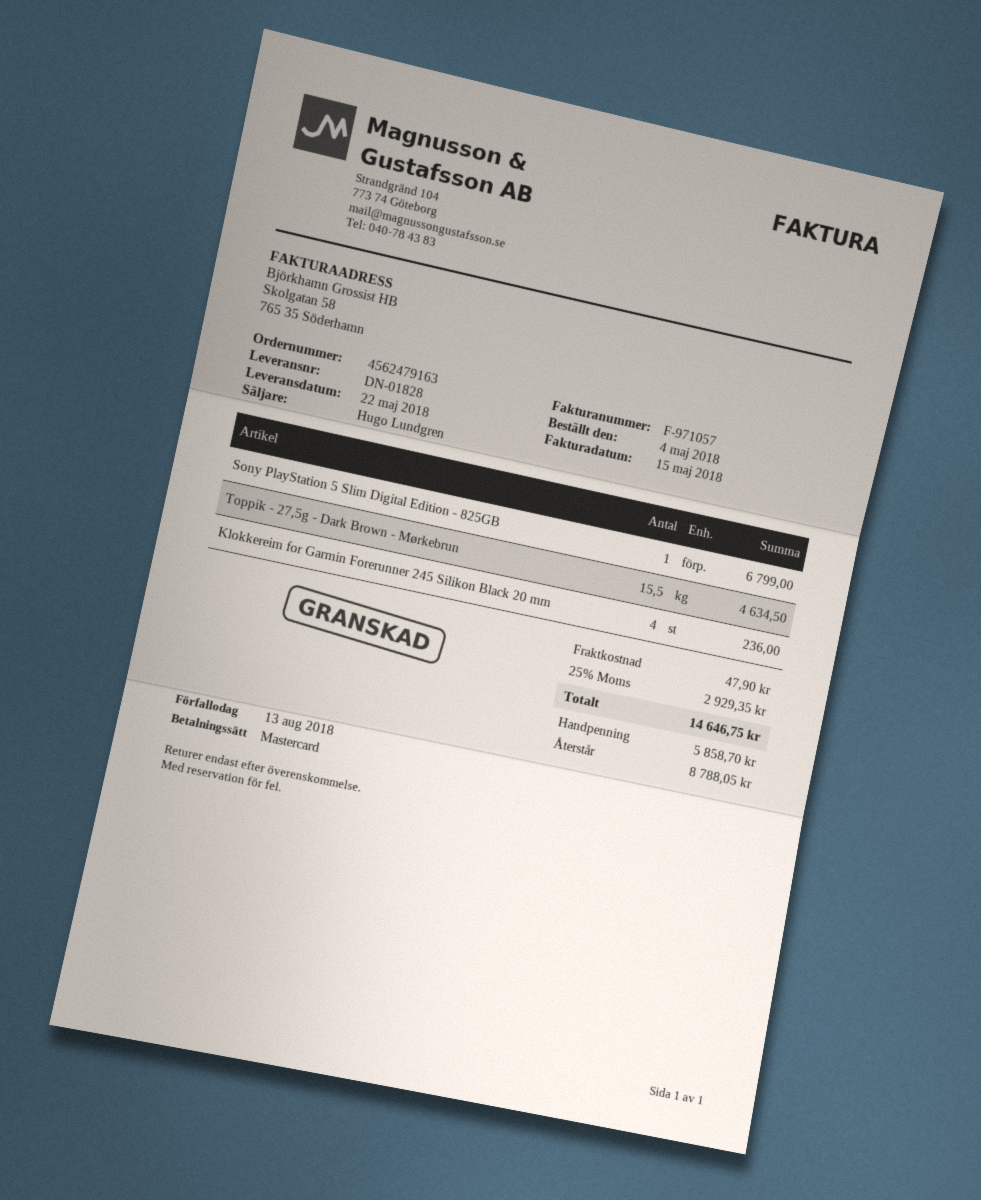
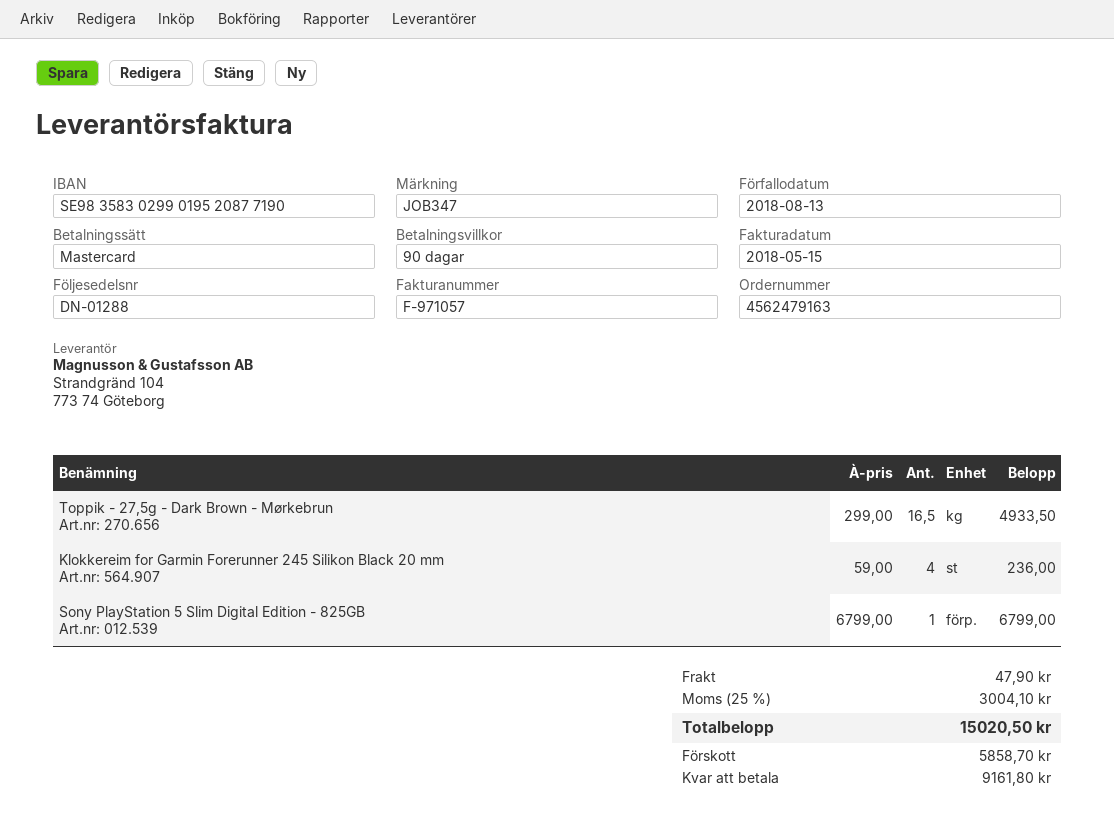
delivery note number: DN-01828 -> DN-01288
Toppik - 27,5g - Dark Brown - Mørkebrun: 15.5 for 4634.50 -> 16.5 for 4933.50
tax: 25% = 2929.35 -> 25% = 3004.10
total: 14646.75 -> 15020.50
balance: 8788.05 -> 9161.80

